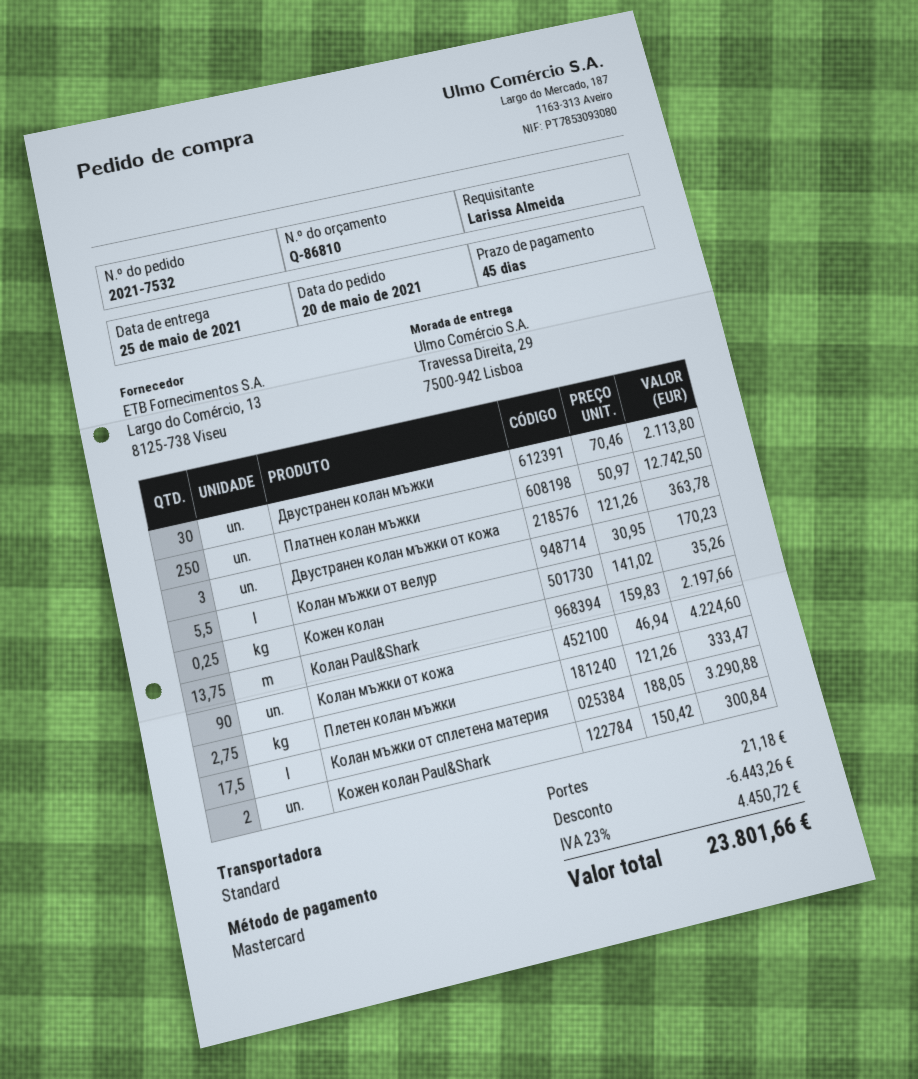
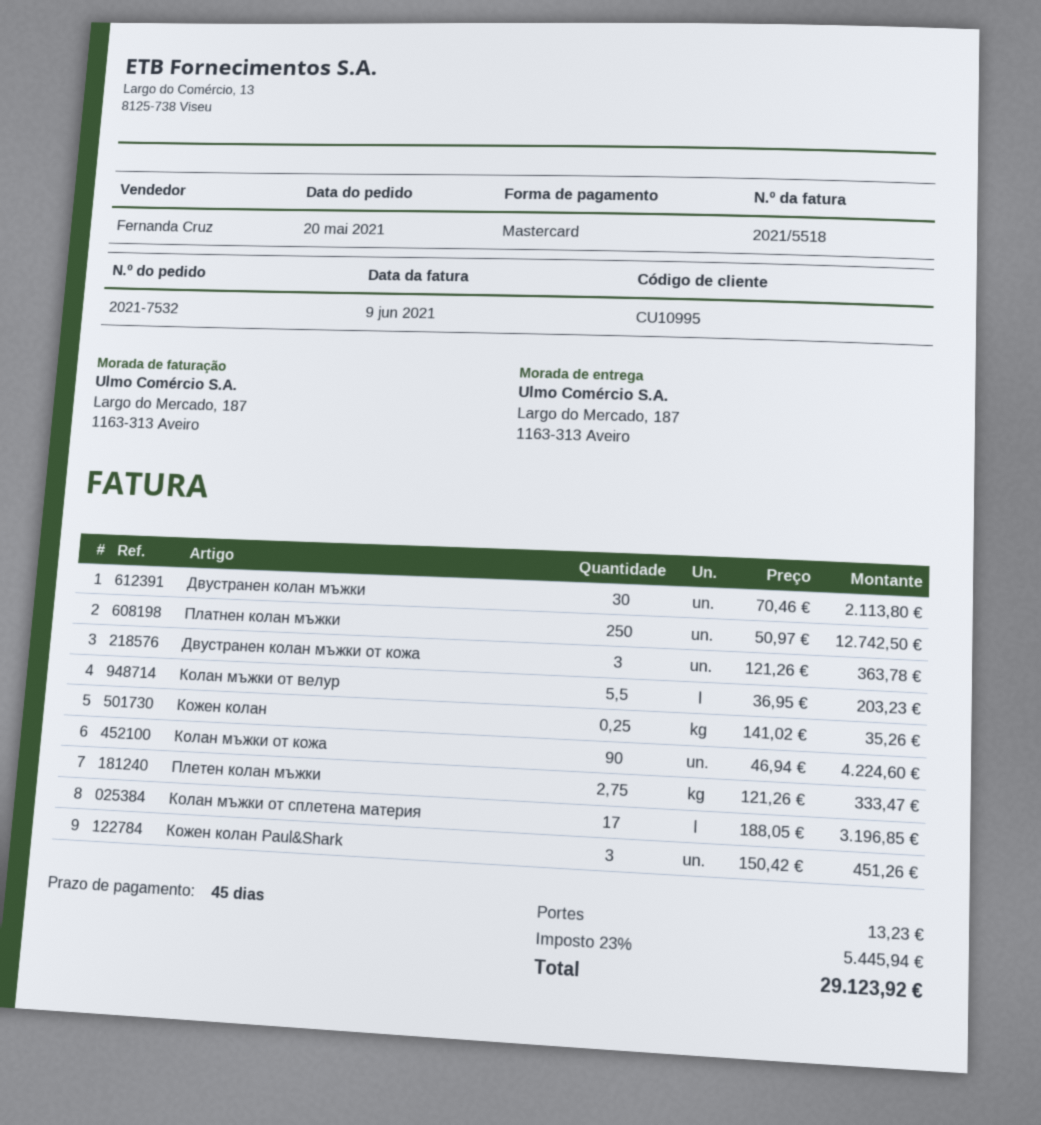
ship to: Travessa Direita, 29, 7500-942 Lisboa -> Largo do Mercado, 187, 1163-313 Aveiro
Колан мъжки от велур: 5.5 x 30.95 = 170.23 -> 5.5 x 36.95 = 203.23
Колан Paul&Shark: 13.75 x 159.83 = 2197.66 -> none
Колан мъжки от сплетена материя: 17.5 x 188.05 = 3290.88 -> 17 x 188.05 = 3196.85
Кожен колан Paul&Shark: 2 x 150.42 = 300.84 -> 3 x 150.42 = 451.26
discount: 6443.26 -> none
shipping: 21.18 -> 13.23
tax: 23% = 4450.72 -> 23% = 5445.94
total: 23801.66 -> 29123.92

